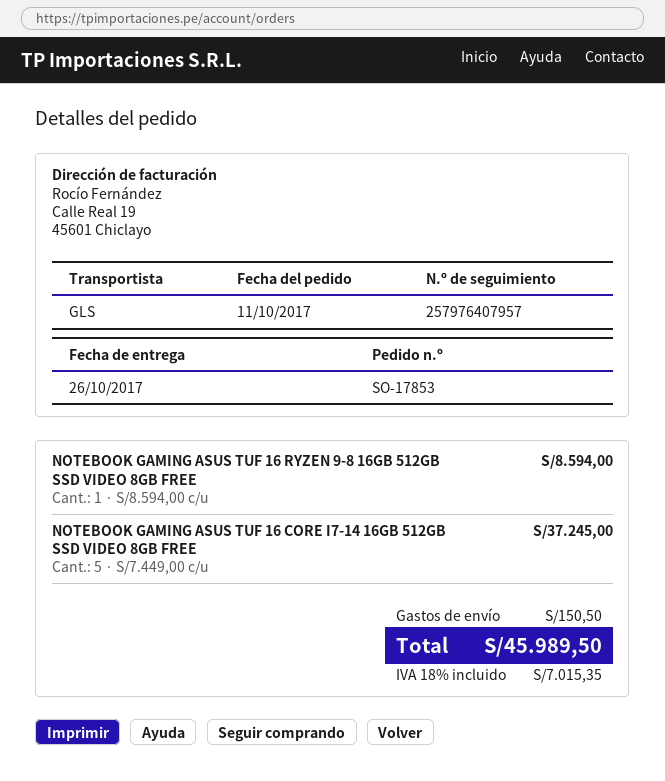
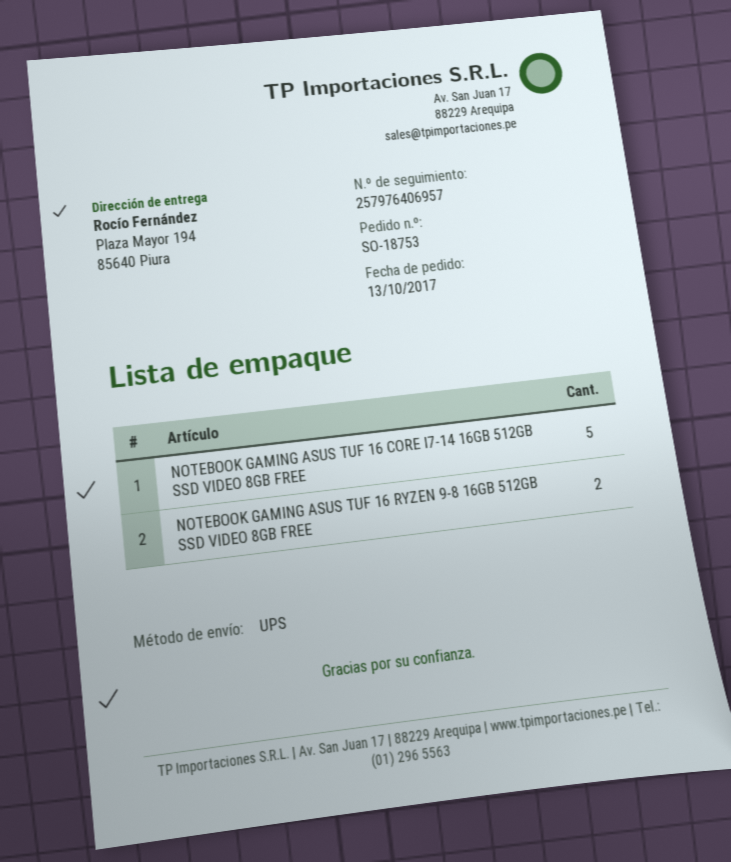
order number: SO-17853 -> SO-18753
order date: 2017-10-11 -> 2017-10-13
shipping method: GLS -> UPS
tracking number: 257976407957 -> 257976406957
NOTEBOOK GAMING ASUS TUF 16 RYZEN 9-8 16GB 512GB SSD VIDEO 8GB FREE: 1 -> 2

